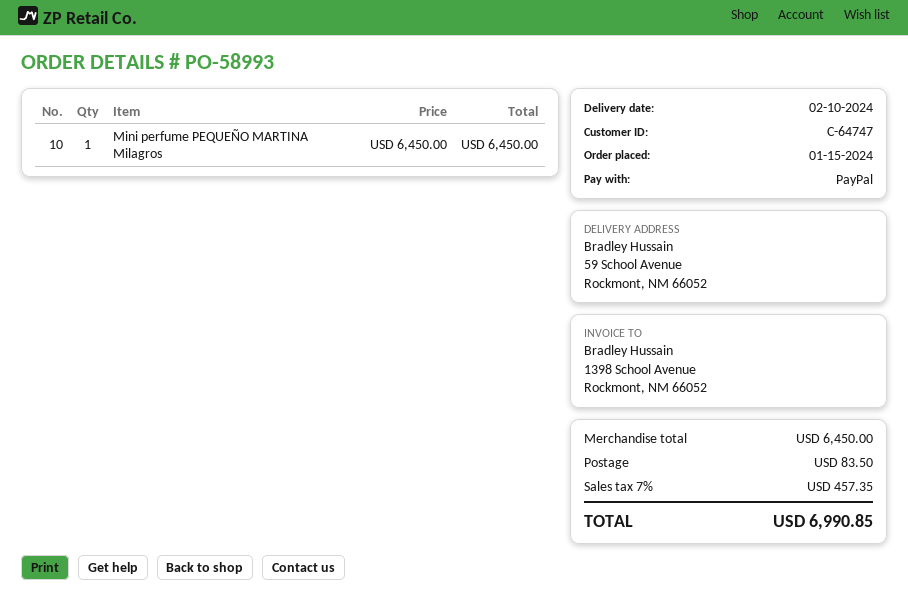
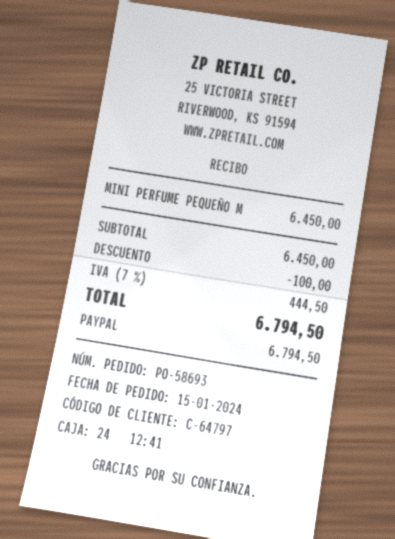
order number: PO-58993 -> PO-58693
customer number: C-64747 -> C-64797
discount: none -> 100.00
shipping: 83.50 -> none
tax: 7% = 457.35 -> 7% = 444.50
total: 6990.85 -> 6794.50

